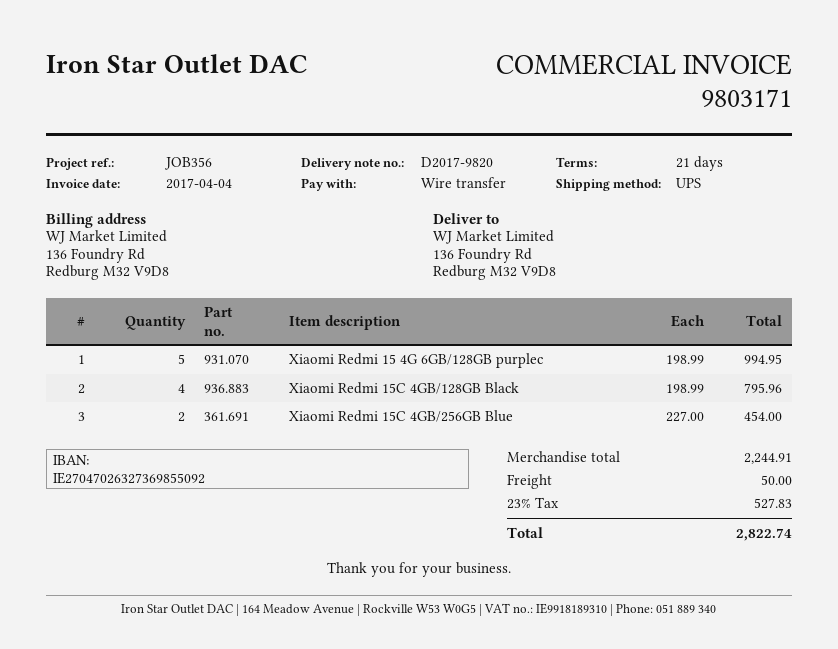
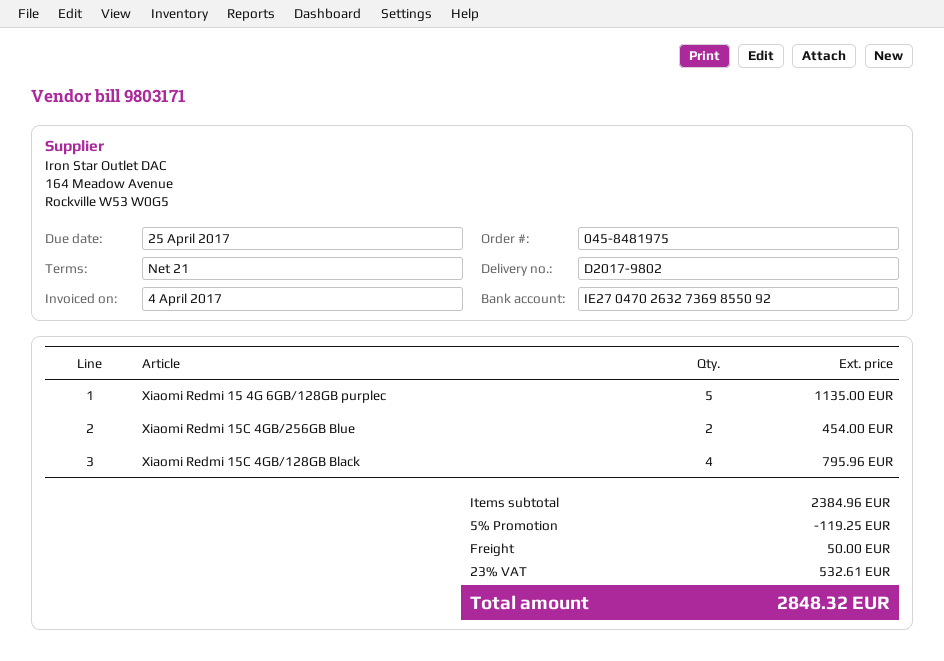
delivery note number: D2017-9820 -> D2017-9802
Xiaomi Redmi 15 4G 6GB/128GB purplec: 5 for 994.95 -> 5 for 1135.00
subtotal: 2244.91 -> 2384.96
discount: none -> 5% = 119.25
tax: 23% = 527.83 -> 23% = 532.61
total: 2822.74 -> 2848.32

